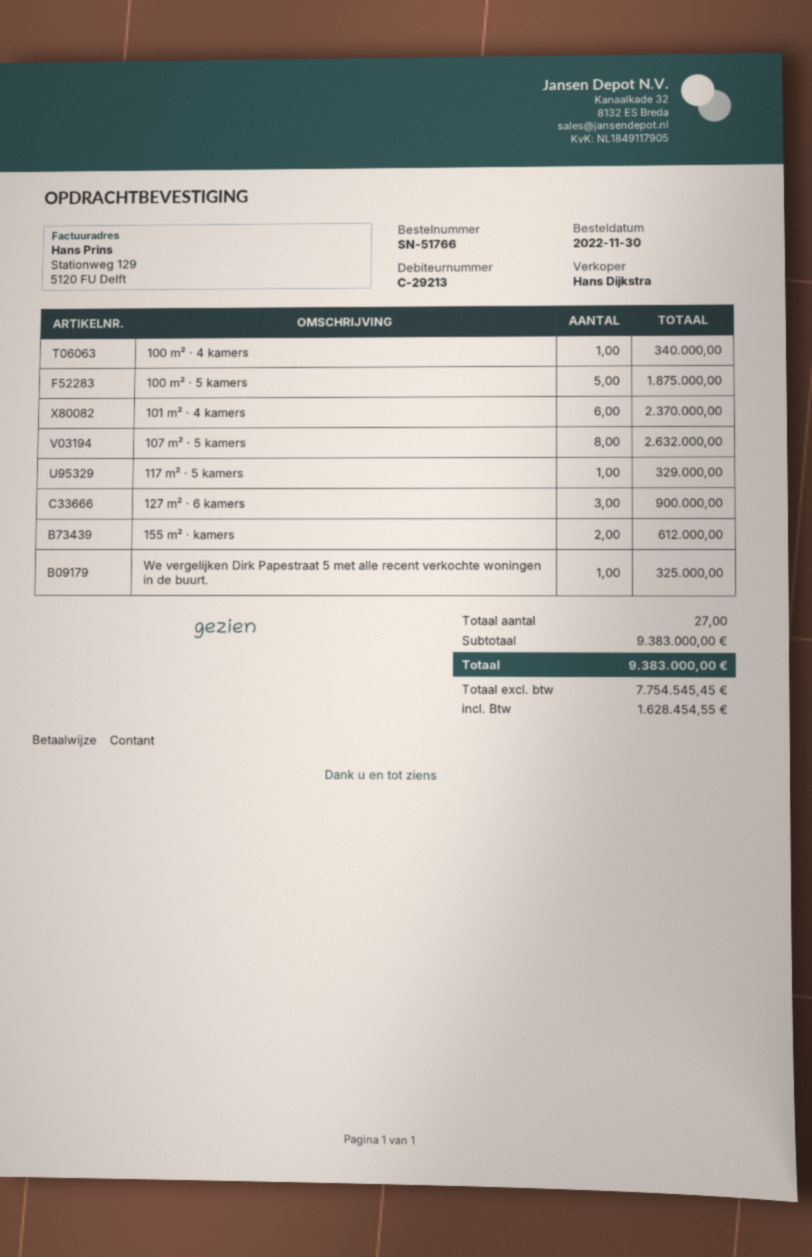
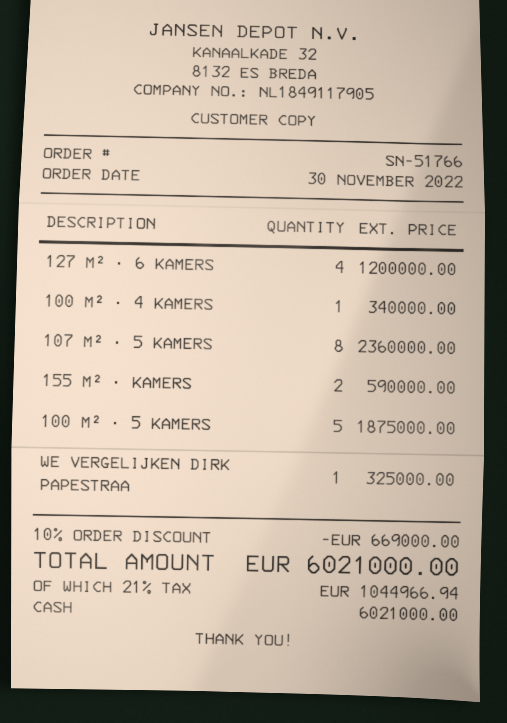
101 m² · 4 kamers: 6 for 2370000.00 -> none
107 m² · 5 kamers: 8 for 2632000.00 -> 8 for 2360000.00
117 m² · 5 kamers: 1 for 329000.00 -> none
127 m² · 6 kamers: 3 for 900000.00 -> 4 for 1200000.00
155 m² · kamers: 2 for 612000.00 -> 2 for 590000.00
discount: none -> 10% = 669000.00
tax: 1628454.55 -> 1044966.94
total: 9383000.00 -> 6021000.00

